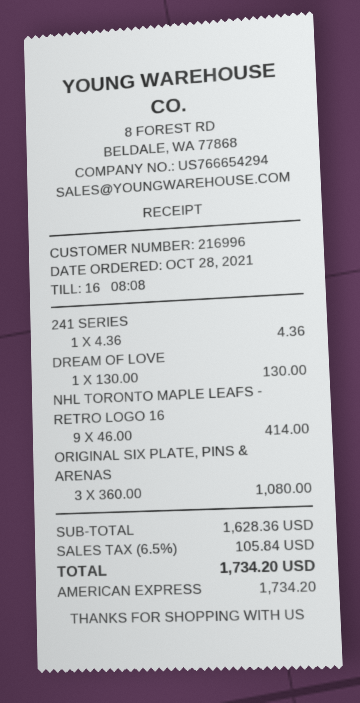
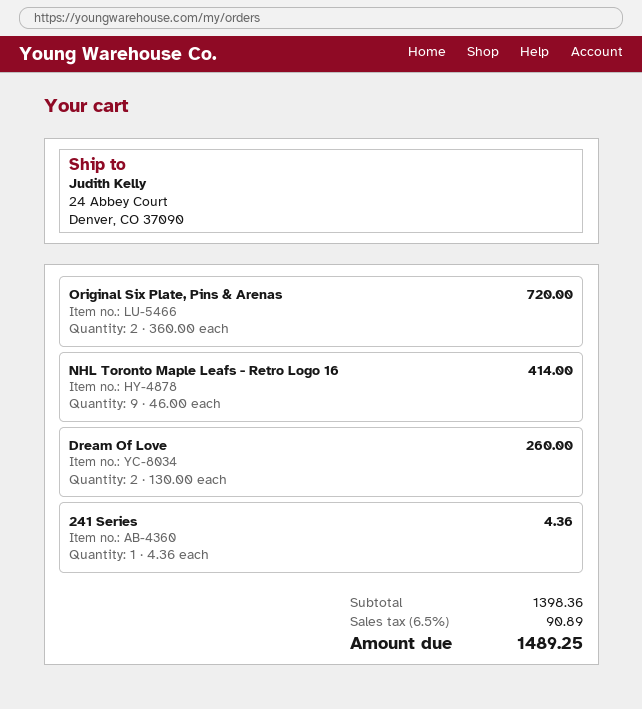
DREAM OF LOVE: 1 x 130.00 = 130.00 -> 2 x 130.00 = 260.00
ORIGINAL SIX PLATE, PINS & ARENAS: 3 x 360.00 = 1080.00 -> 2 x 360.00 = 720.00
subtotal: 1628.36 -> 1398.36
tax: 6.5% = 105.84 -> 6.5% = 90.89
total: 1734.20 -> 1489.25

